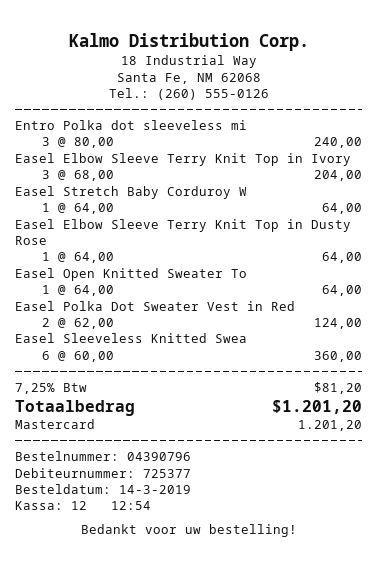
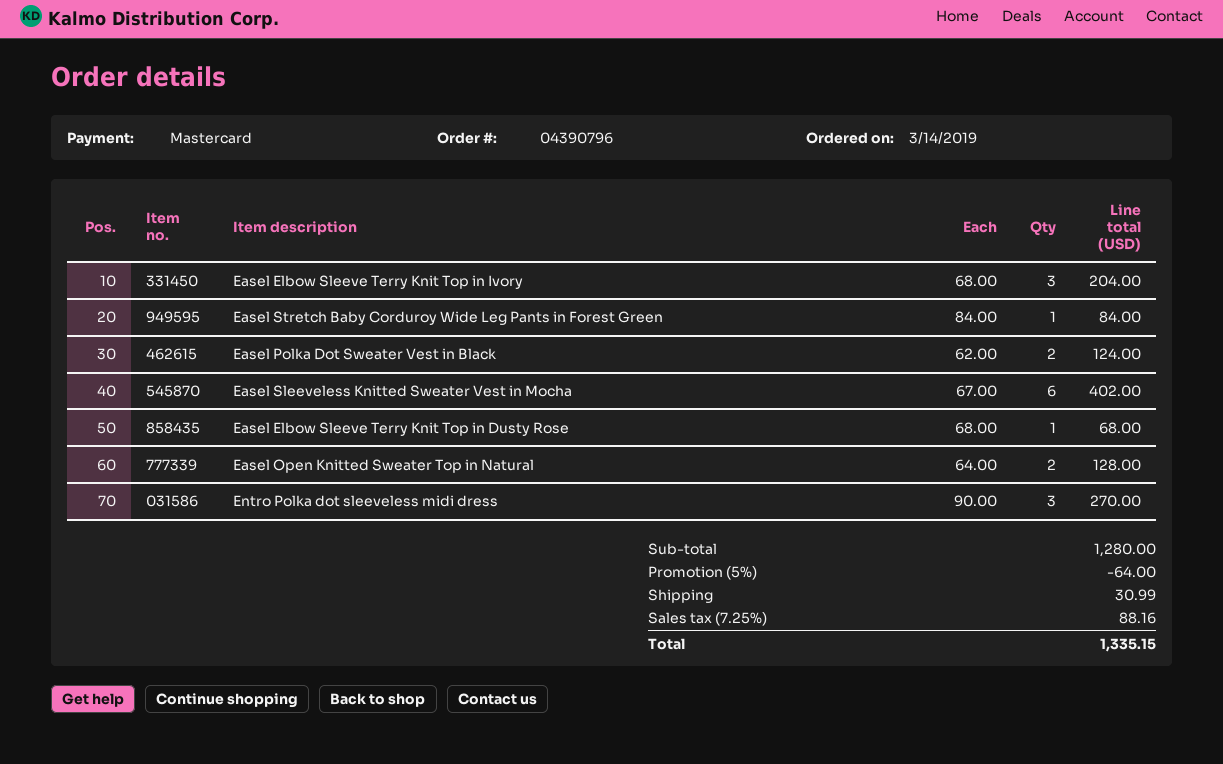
Entro Polka dot sleeveless mi: 3 x 80.00 = 240.00 -> 3 x 90.00 = 270.00
Easel Stretch Baby Corduroy W: 1 x 64.00 = 64.00 -> 1 x 84.00 = 84.00
Easel Elbow Sleeve Terry Knit Top in Dusty Rose: 1 x 64.00 = 64.00 -> 1 x 68.00 = 68.00
Easel Open Knitted Sweater To: 1 x 64.00 = 64.00 -> 2 x 64.00 = 128.00
Easel Polka Dot Sweater Vest in Red: 2 x 62.00 = 124.00 -> none
Easel Sleeveless Knitted Swea: 6 x 60.00 = 360.00 -> 6 x 67.00 = 402.00
Easel Polka Dot Sweater Vest in Black: none -> 2 x 62.00 = 124.00
discount: none -> 5% = 64.00
shipping: none -> 30.99
tax: 7.25% = 81.20 -> 7.25% = 88.16
total: 1201.20 -> 1335.15

